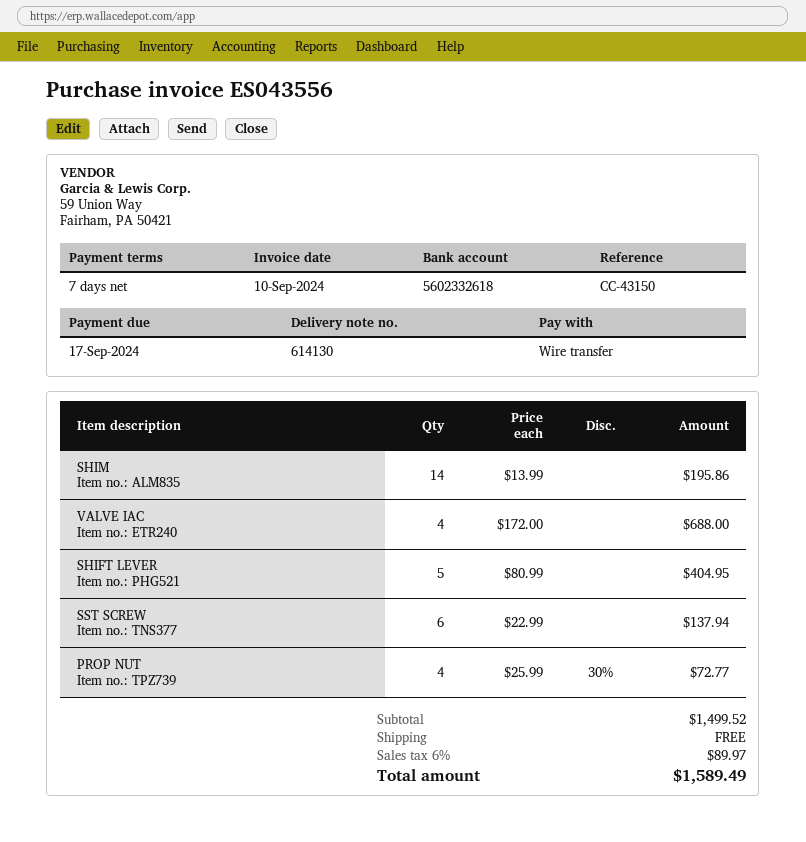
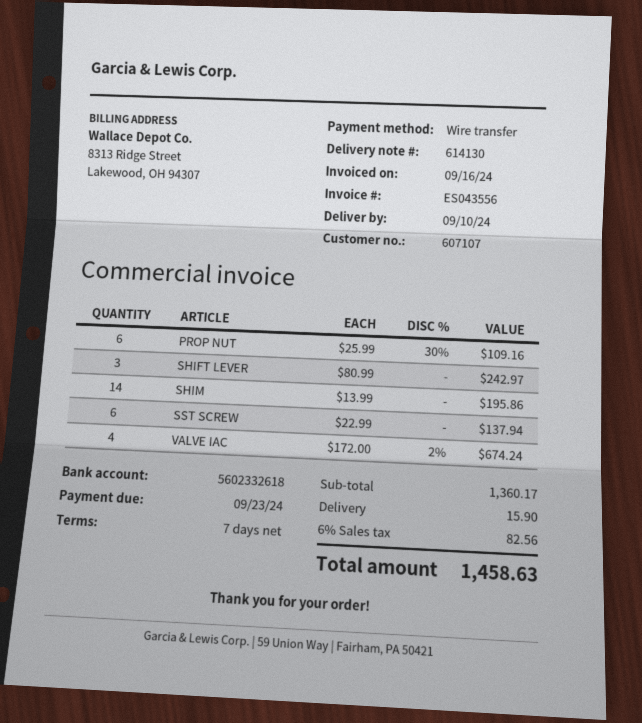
invoice date: 2024-09-10 -> 2024-09-16
due date: 2024-09-17 -> 2024-09-23
VALVE IAC: 4 x 172.00 = 688.00 -> 4 x 172.00 - 2% = 674.24
SHIFT LEVER: 5 x 80.99 = 404.95 -> 3 x 80.99 = 242.97
PROP NUT: 4 x 25.99 - 30% = 72.77 -> 6 x 25.99 - 30% = 109.16
subtotal: 1499.52 -> 1360.17
shipping: 0.00 -> 15.90
tax: 6% = 89.97 -> 6% = 82.56
total: 1589.49 -> 1458.63

